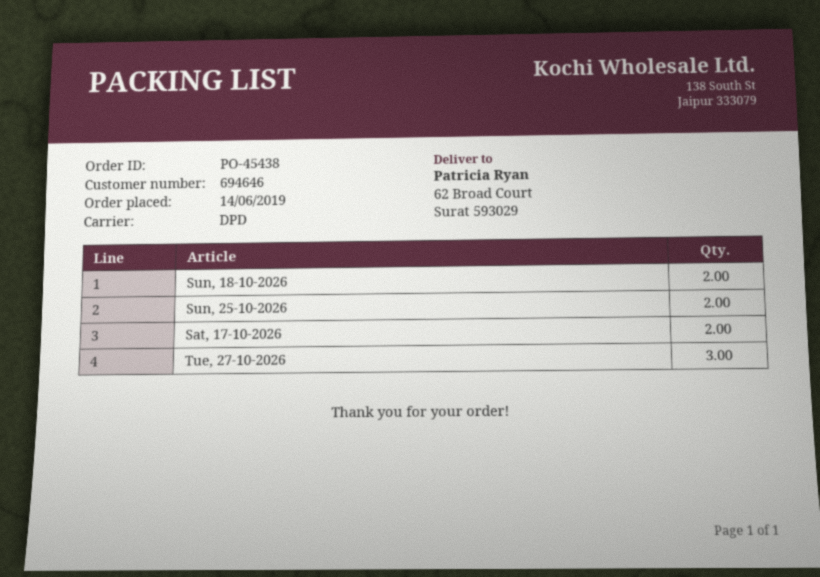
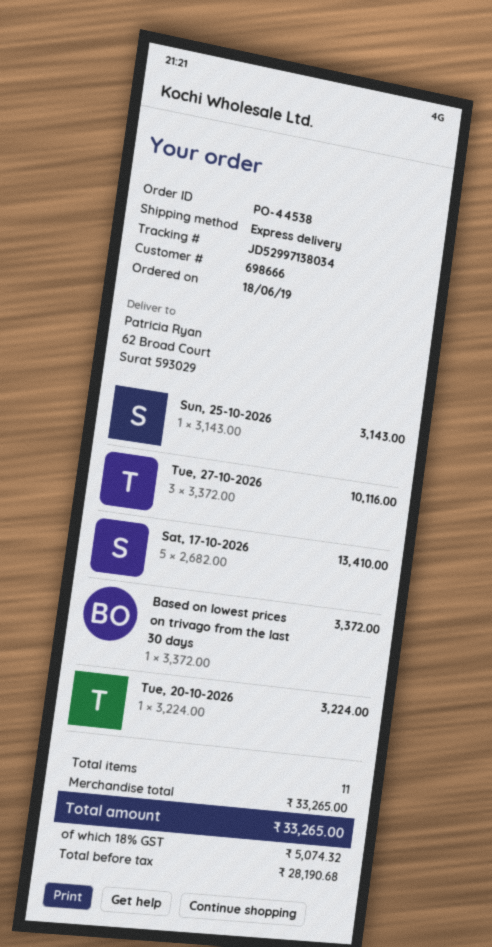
order number: PO-45438 -> PO-44538
order date: 2019-06-14 -> 2019-06-18
customer number: 694646 -> 698666
shipping method: DPD -> express
Sun, 18-10-2026: 2 -> none
Sun, 25-10-2026: 2 -> 1
Sat, 17-10-2026: 2 -> 5
Based on lowest prices on trivago from the last 30 days: none -> 1
Tue, 20-10-2026: none -> 1

